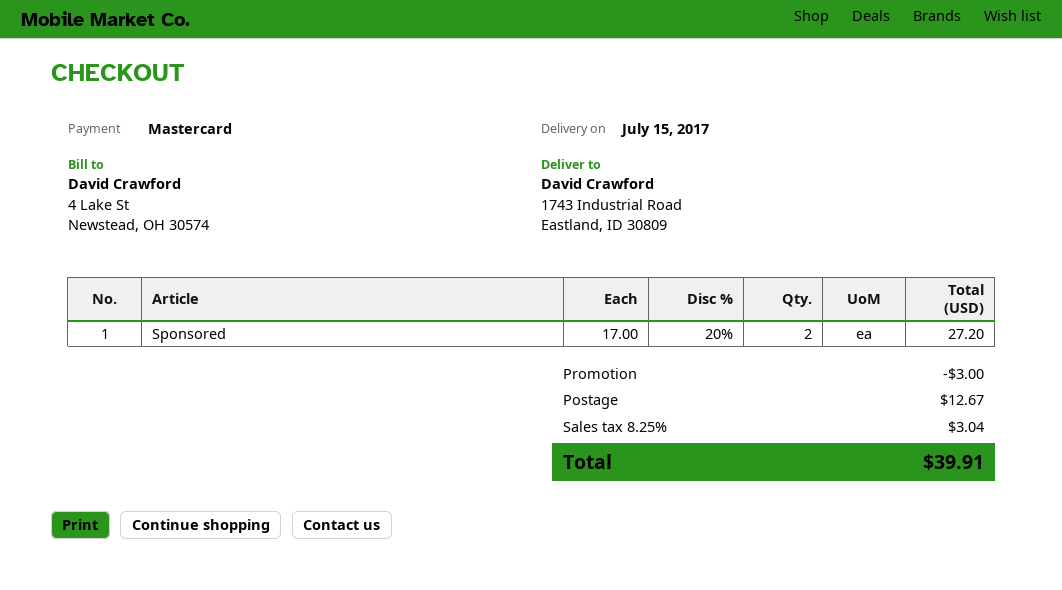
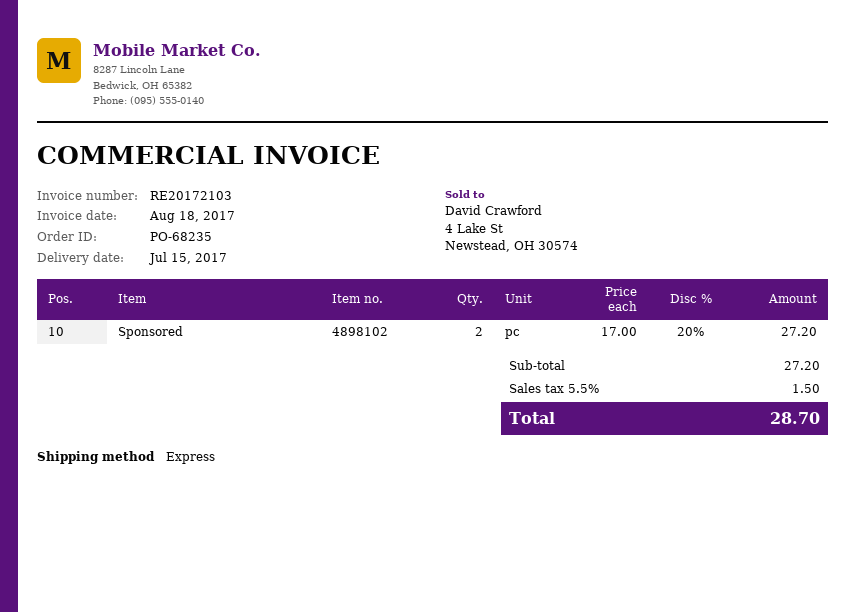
discount: 3.00 -> none
shipping: 12.67 -> none
tax: 8.25% = 3.04 -> 5.5% = 1.50
total: 39.91 -> 28.70

